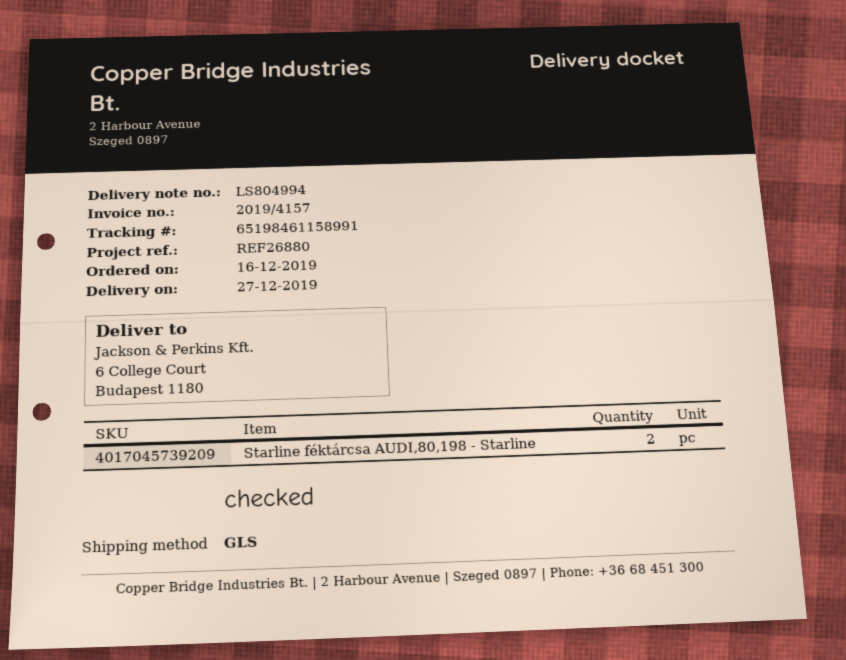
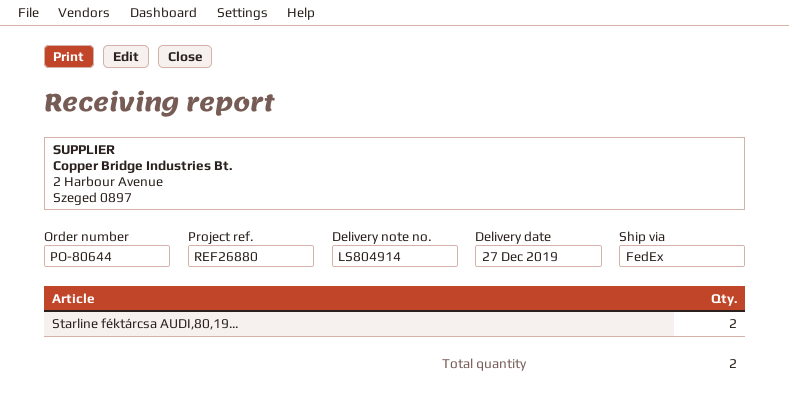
delivery note number: LS804994 -> LS804914
shipping method: GLS -> FedEx

